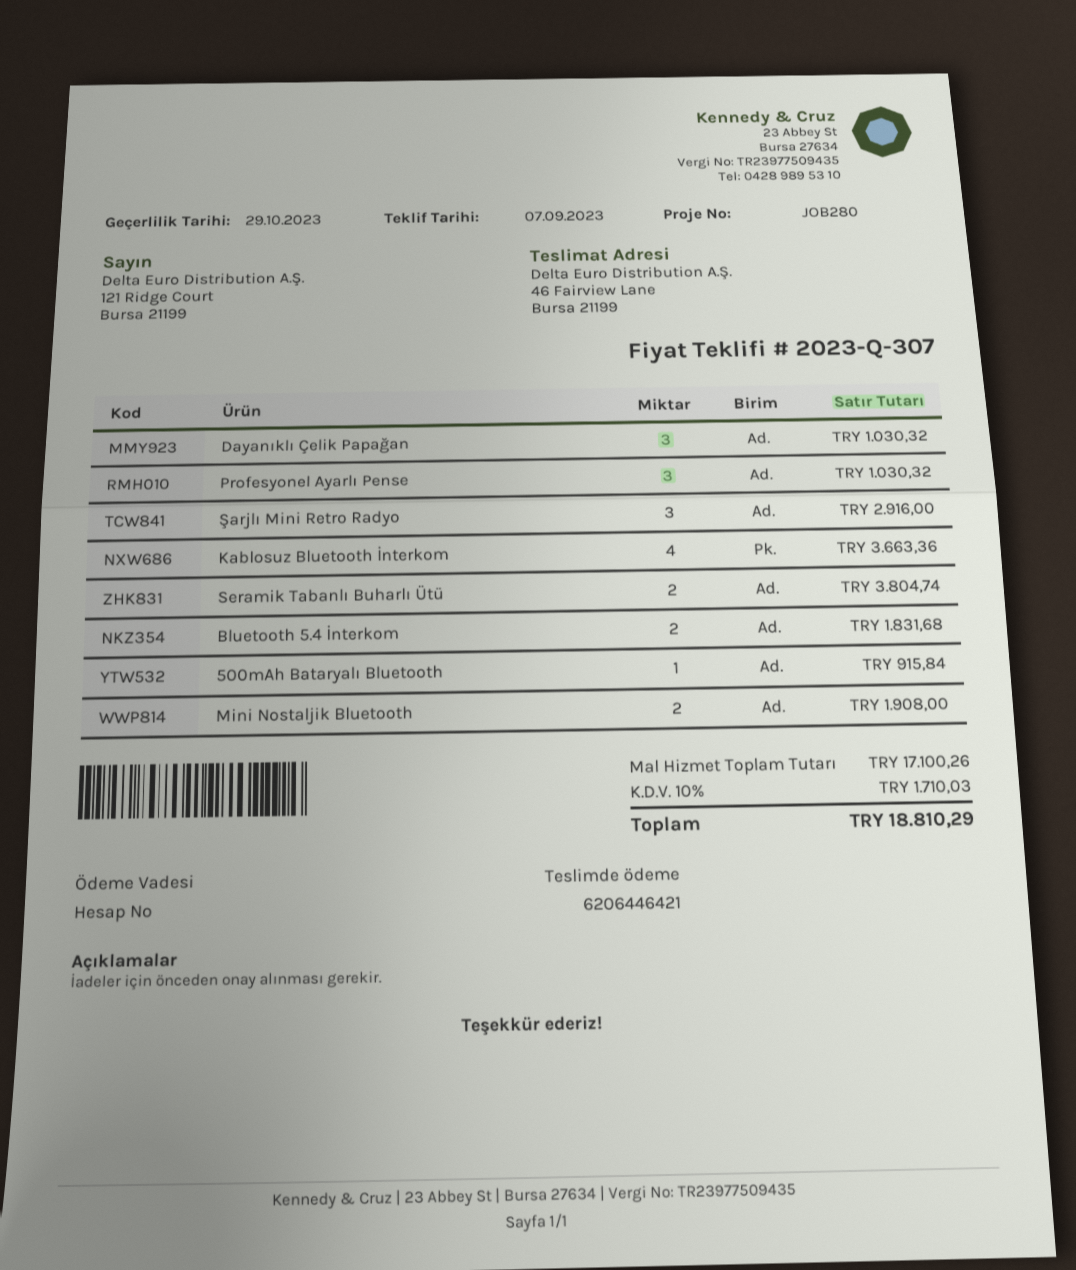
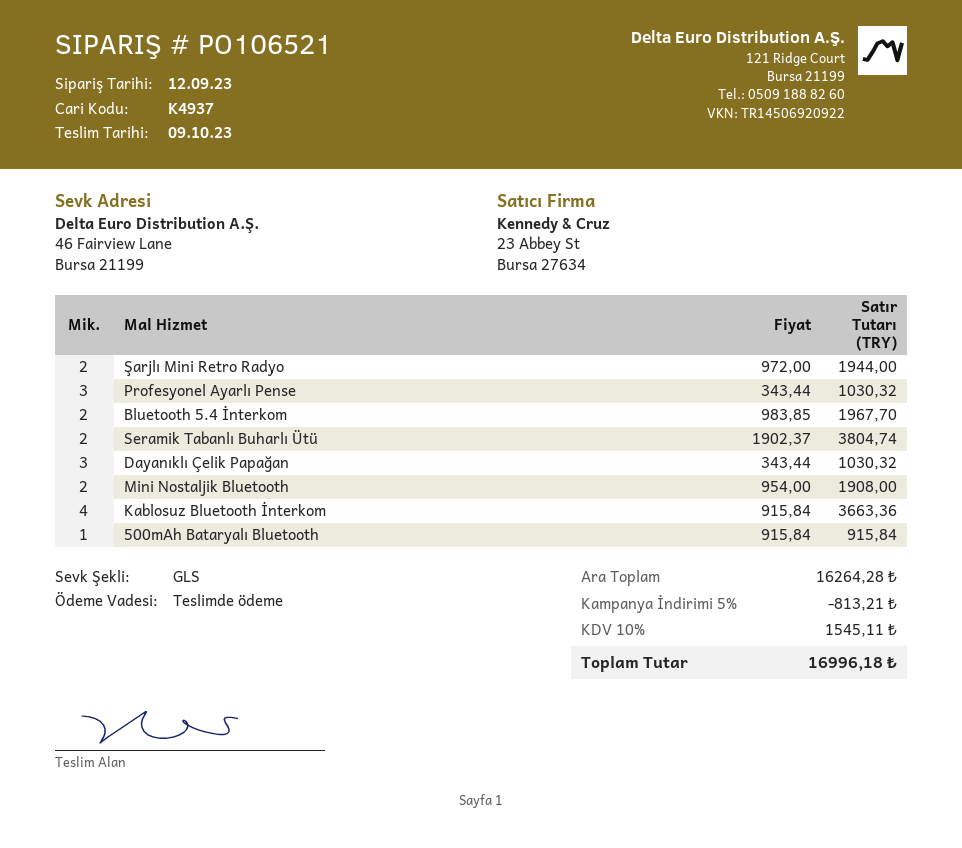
Şarjlı Mini Retro Radyo: 3 for 2916.00 -> 2 for 1944.00
Bluetooth 5.4 İnterkom: 2 for 1831.68 -> 2 for 1967.70
subtotal: 17100.26 -> 16264.28
discount: none -> 5% = 813.21
tax: 10% = 1710.03 -> 10% = 1545.11
total: 18810.29 -> 16996.18

